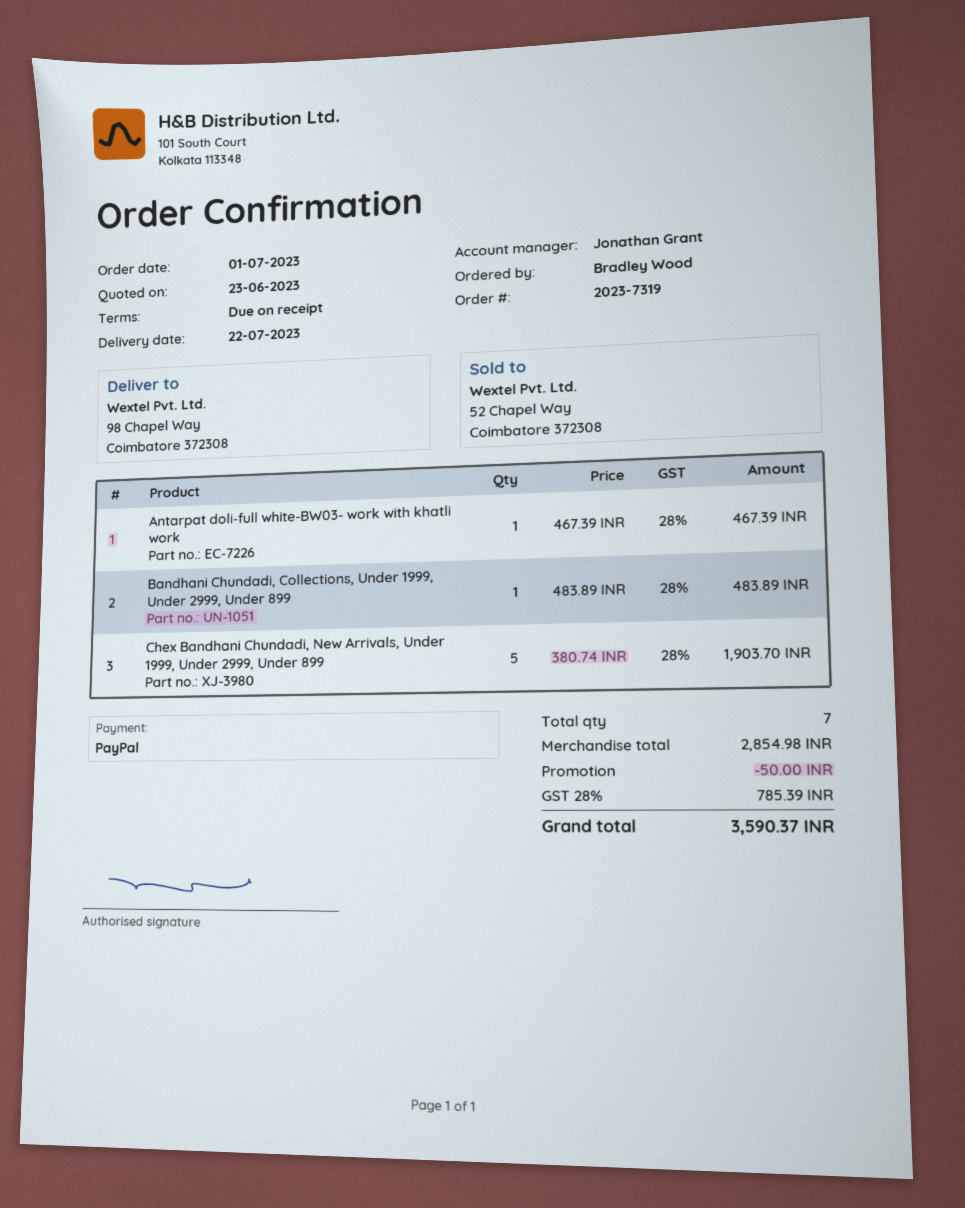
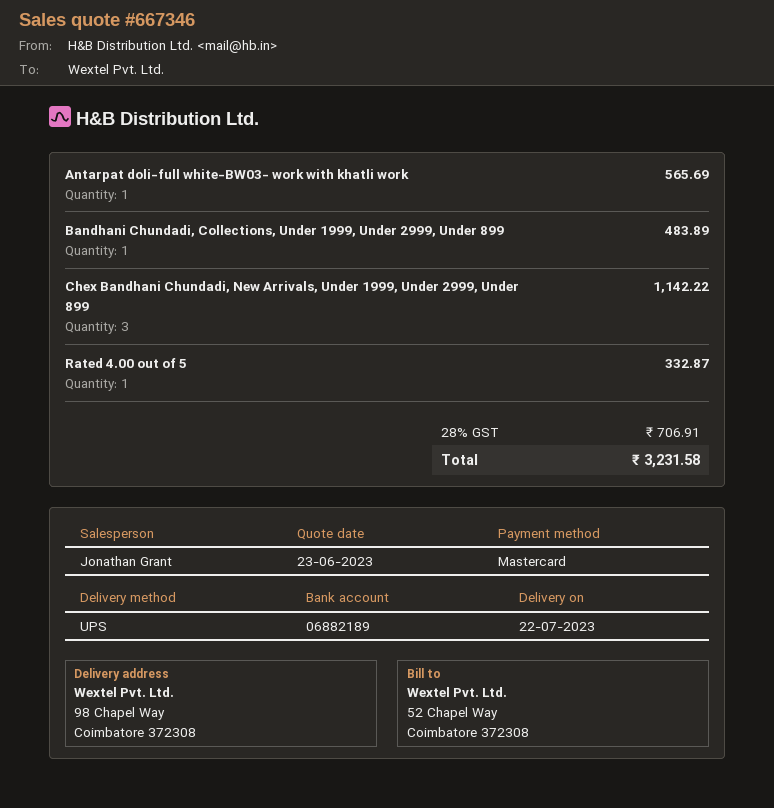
payment method: PayPal -> Mastercard
Antarpat doli-full white-BW03- work with khatli work: 1 for 467.39 -> 1 for 565.69
Chex Bandhani Chundadi, New Arrivals, Under 1999, Under 2999, Under 899: 5 for 1903.70 -> 3 for 1142.22
Rated 4.00 out of 5: none -> 1 for 332.87
discount: 50.00 -> none
tax: 28% = 785.39 -> 28% = 706.91
total: 3590.37 -> 3231.58

